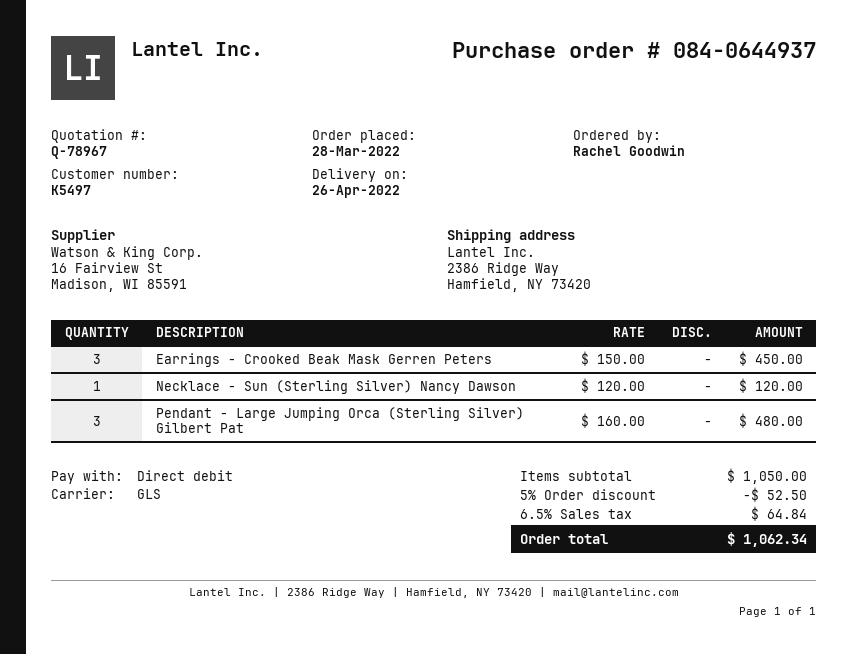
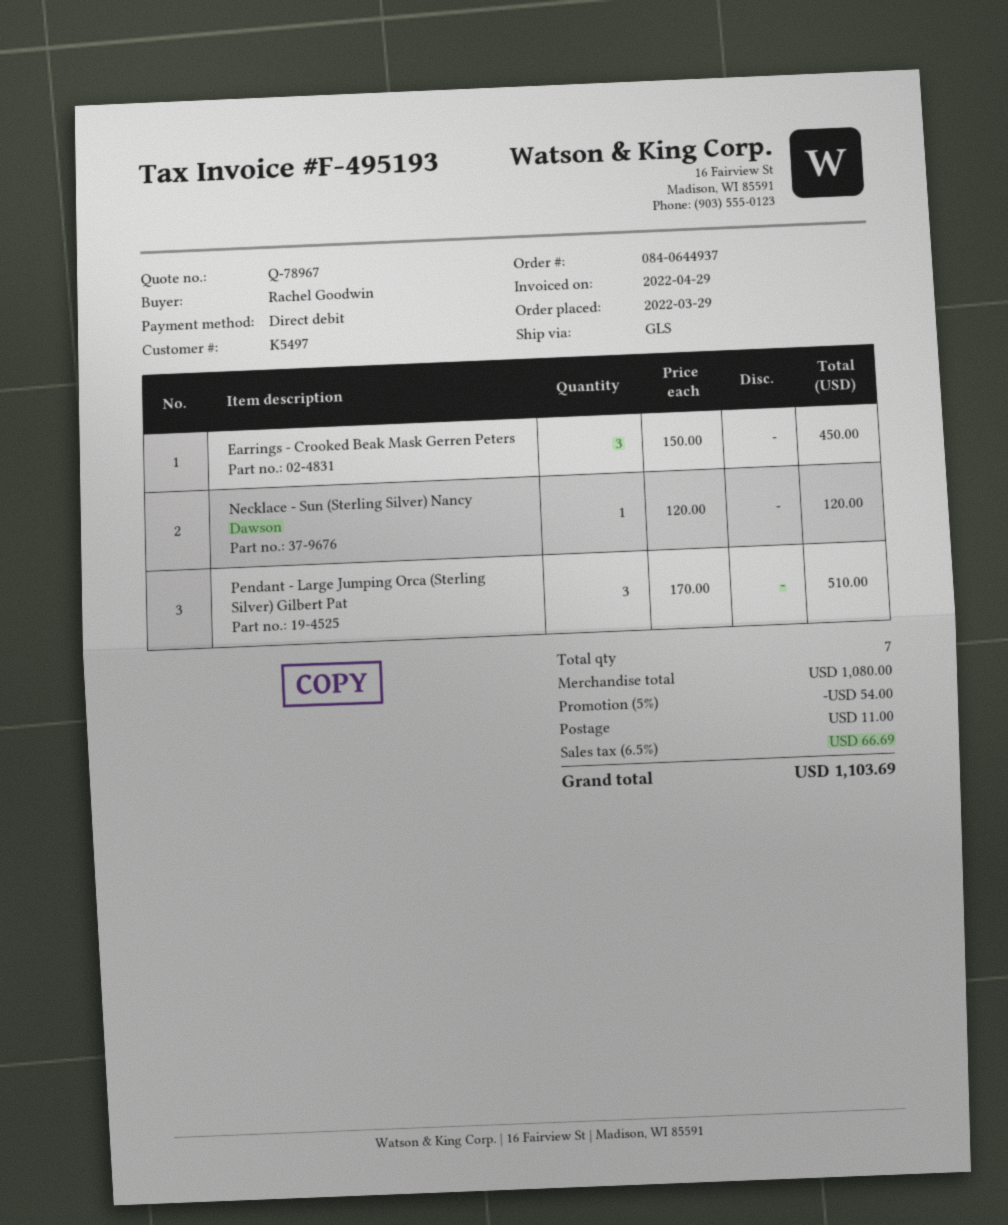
order date: 2022-03-28 -> 2022-03-29
Pendant - Large Jumping Orca (Sterling Silver) Gilbert Pat: 3 x 160.00 = 480.00 -> 3 x 170.00 = 510.00
subtotal: 1050.00 -> 1080.00
discount: 5% = 52.50 -> 5% = 54.00
shipping: none -> 11.00
tax: 6.5% = 64.84 -> 6.5% = 66.69
total: 1062.34 -> 1103.69

